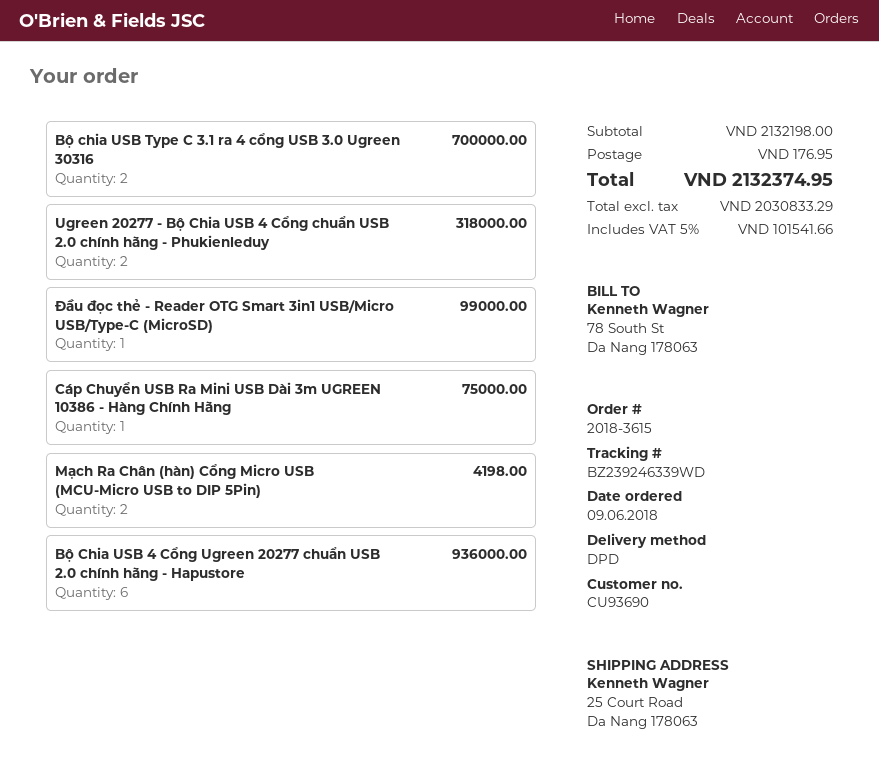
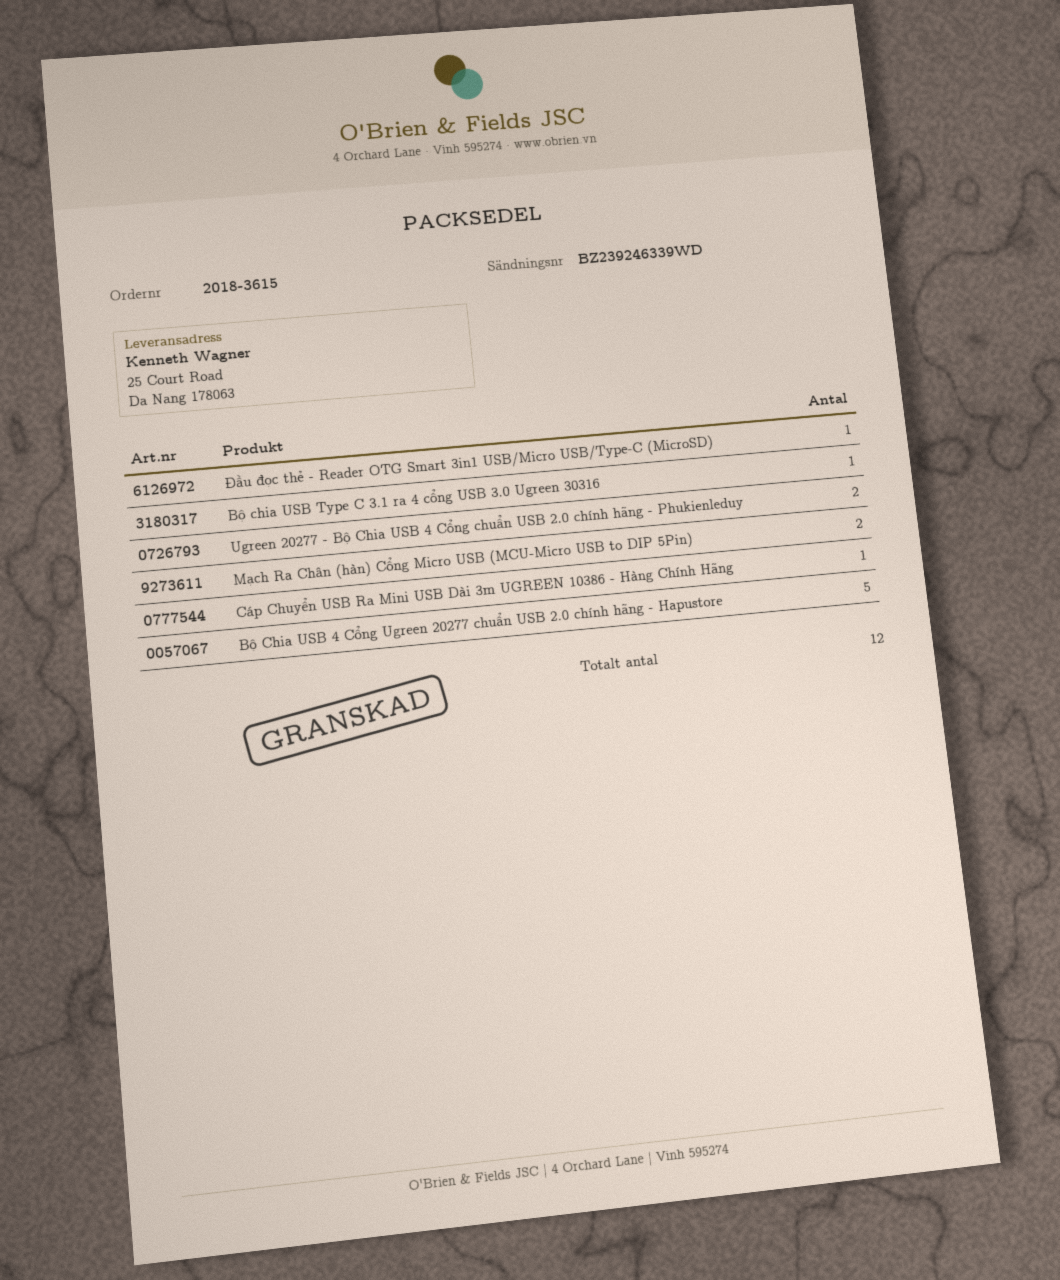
Bộ chia USB Type C 3.1 ra 4 cổng USB 3.0 Ugreen 30316: 2 -> 1
Bộ Chia USB 4 Cổng Ugreen 20277 chuẩn USB 2.0 chính hãng - Hapustore: 6 -> 5

